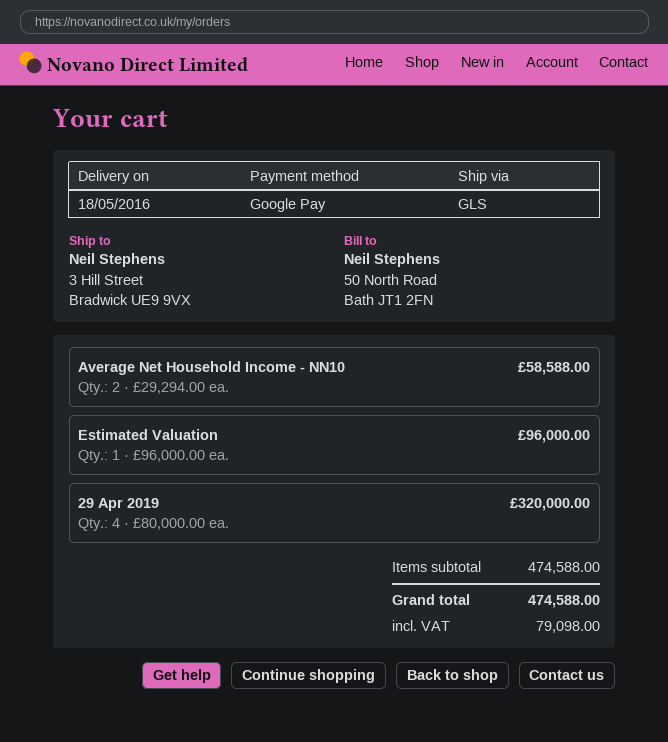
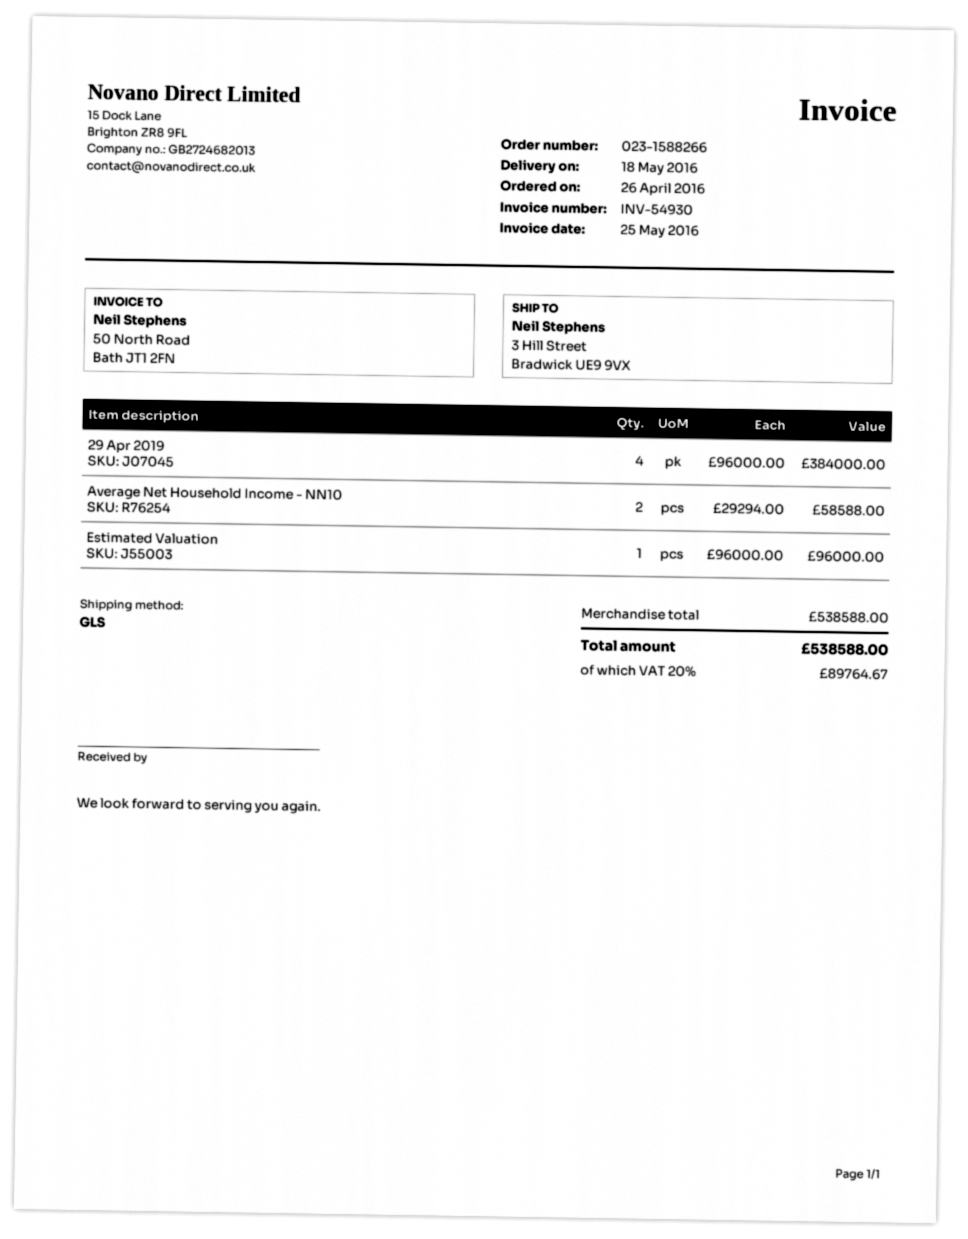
29 Apr 2019: 4 x 80000.00 = 320000.00 -> 4 x 96000.00 = 384000.00
subtotal: 474588.00 -> 538588.00
tax: 79098.00 -> 89764.67
total: 474588.00 -> 538588.00

